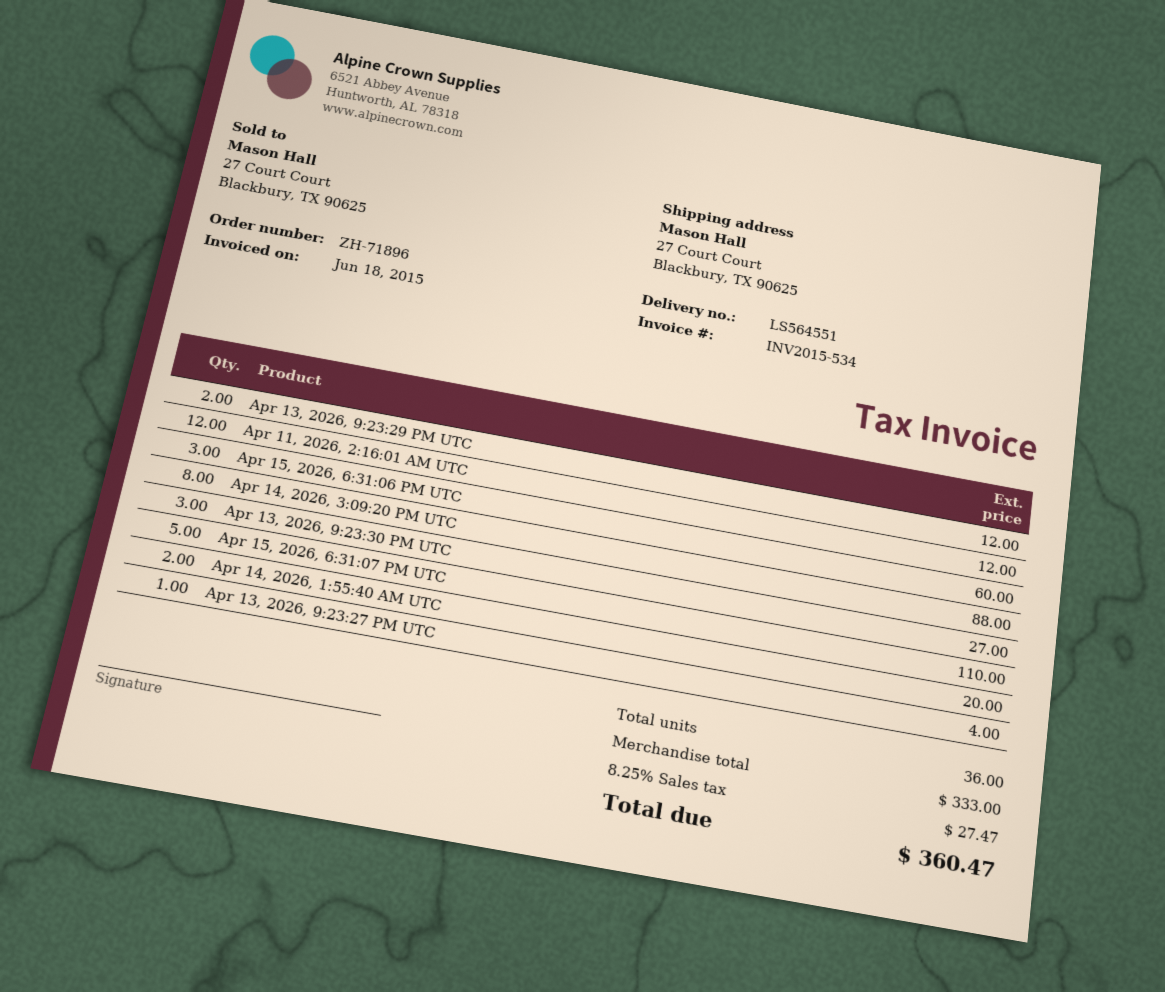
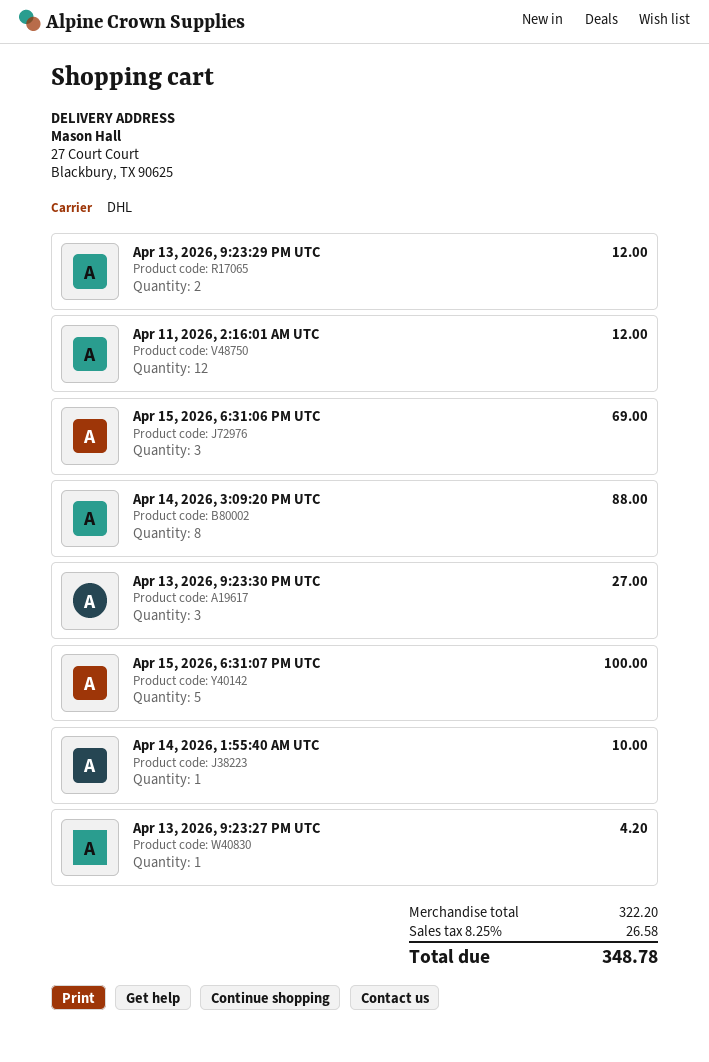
Apr 15, 2026, 6:31:06 PM UTC: 3 for 60.00 -> 3 for 69.00
Apr 15, 2026, 6:31:07 PM UTC: 5 for 110.00 -> 5 for 100.00
Apr 14, 2026, 1:55:40 AM UTC: 2 for 20.00 -> 1 for 10.00
Apr 13, 2026, 9:23:27 PM UTC: 1 for 4.00 -> 1 for 4.20
subtotal: 333.00 -> 322.20
tax: 8.25% = 27.47 -> 8.25% = 26.58
total: 360.47 -> 348.78

